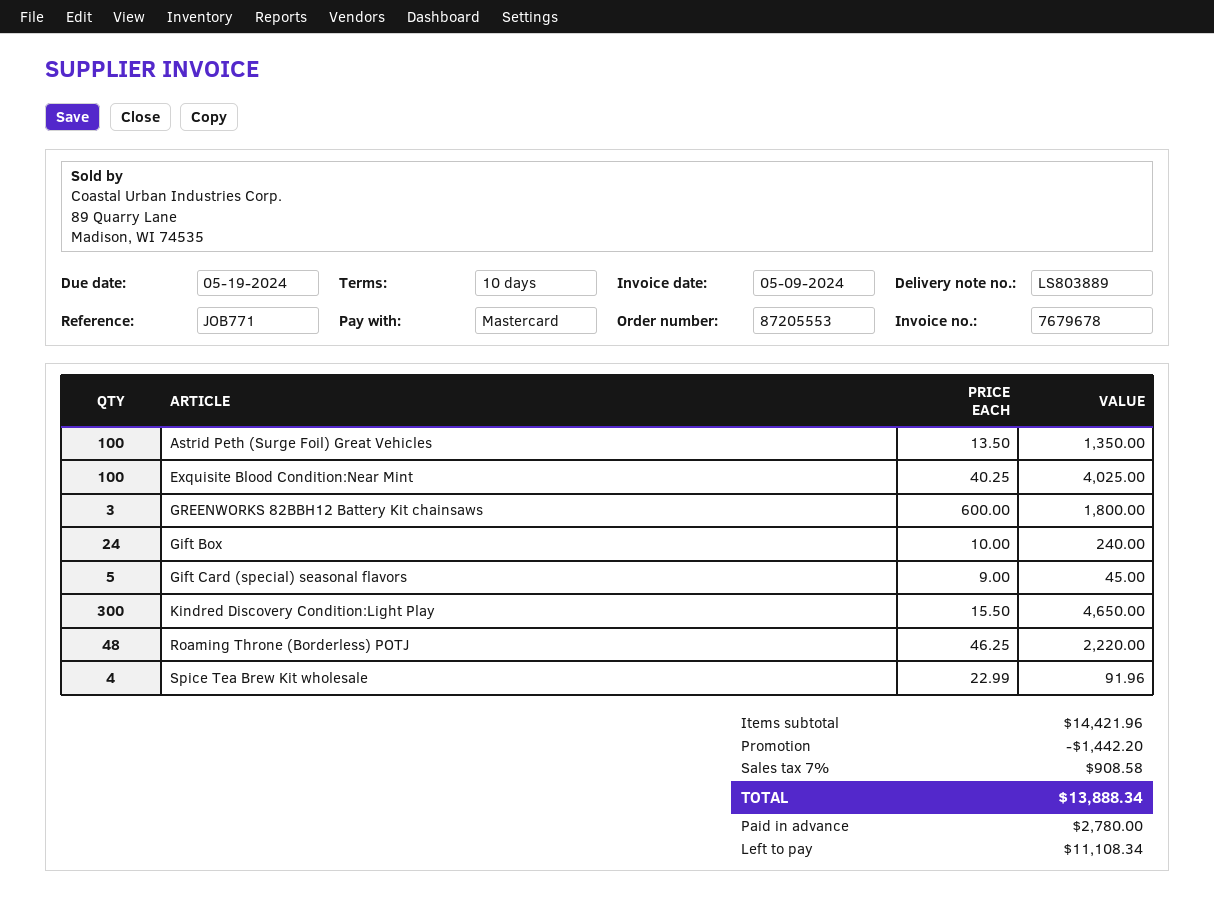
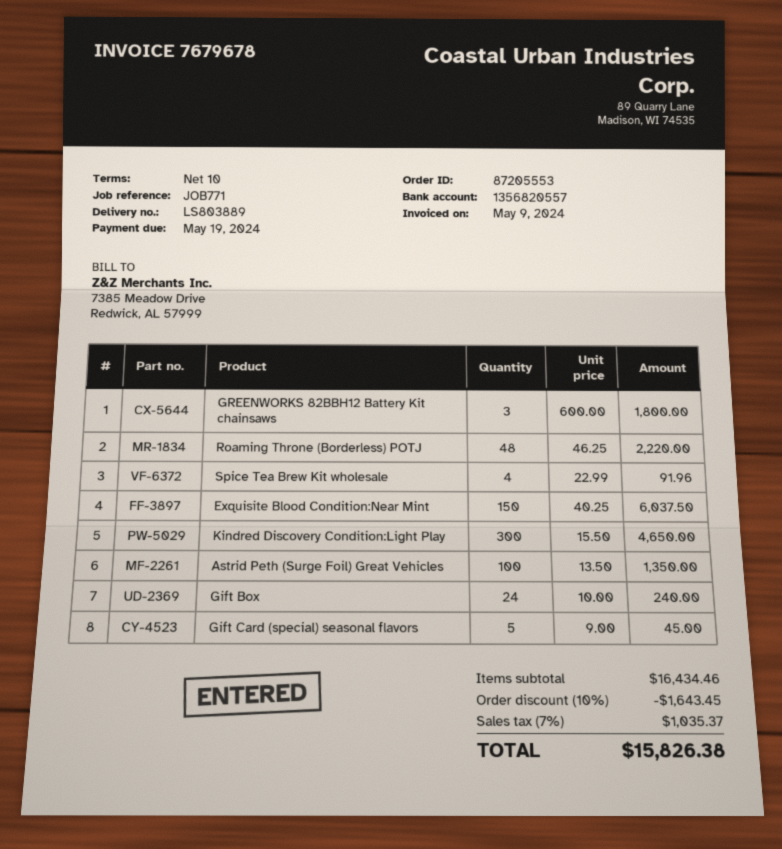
Exquisite Blood Condition:Near Mint: 100 x 40.25 = 4025.00 -> 150 x 40.25 = 6037.50
subtotal: 14421.96 -> 16434.46
discount: 1442.20 -> 1643.45
tax: 7% = 908.58 -> 7% = 1035.37
total: 13888.34 -> 15826.38

